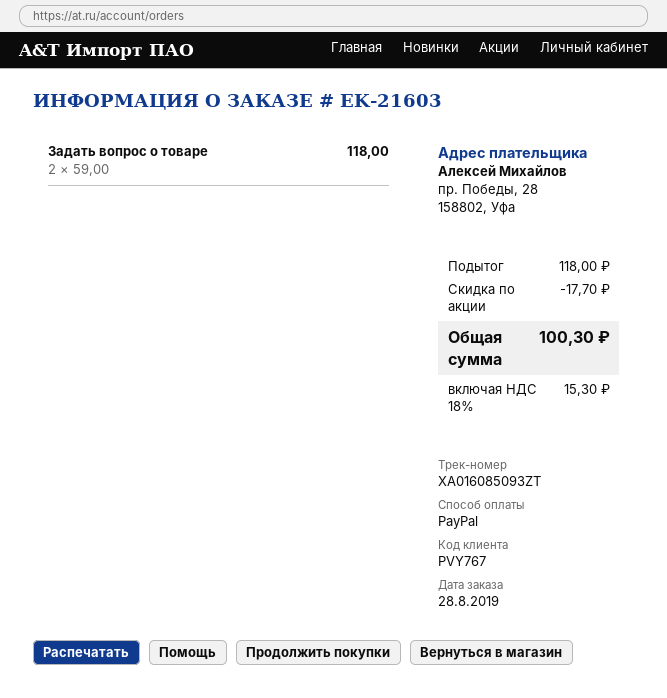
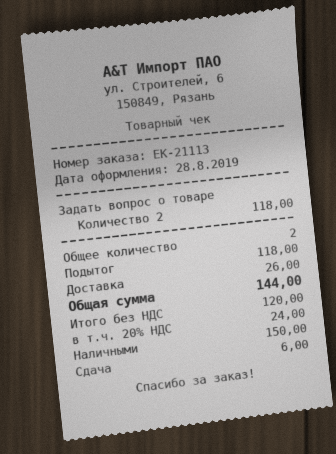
order number: EK-21603 -> EK-21113
payment method: PayPal -> cash
discount: 17.70 -> none
shipping: none -> 26.00
tax: 18% = 15.30 -> 20% = 24.00
total: 100.30 -> 144.00

